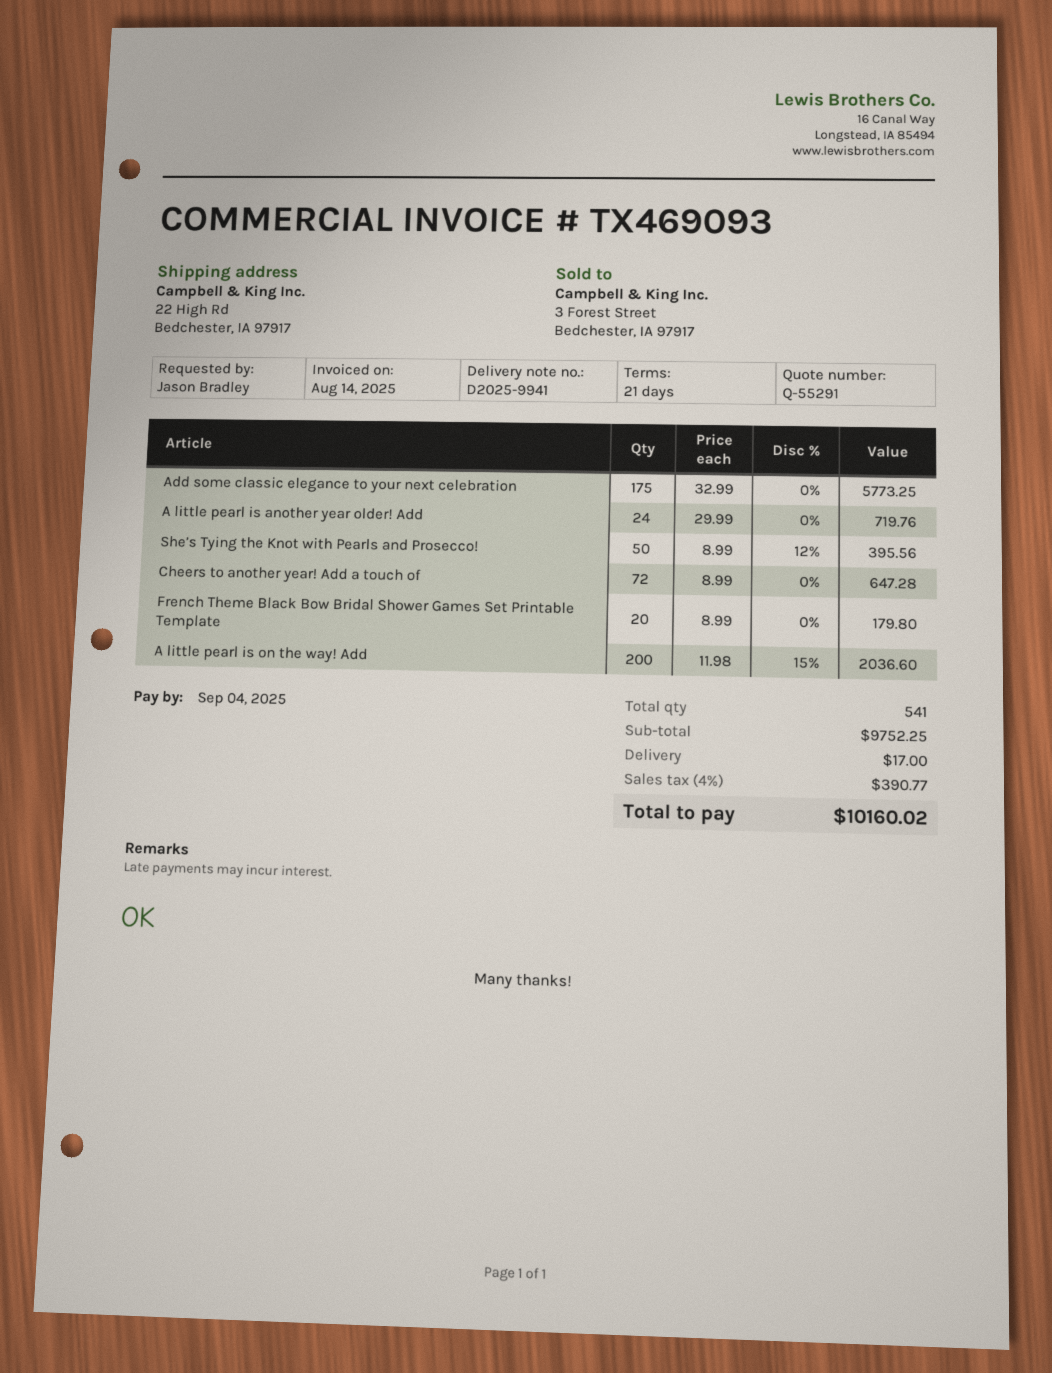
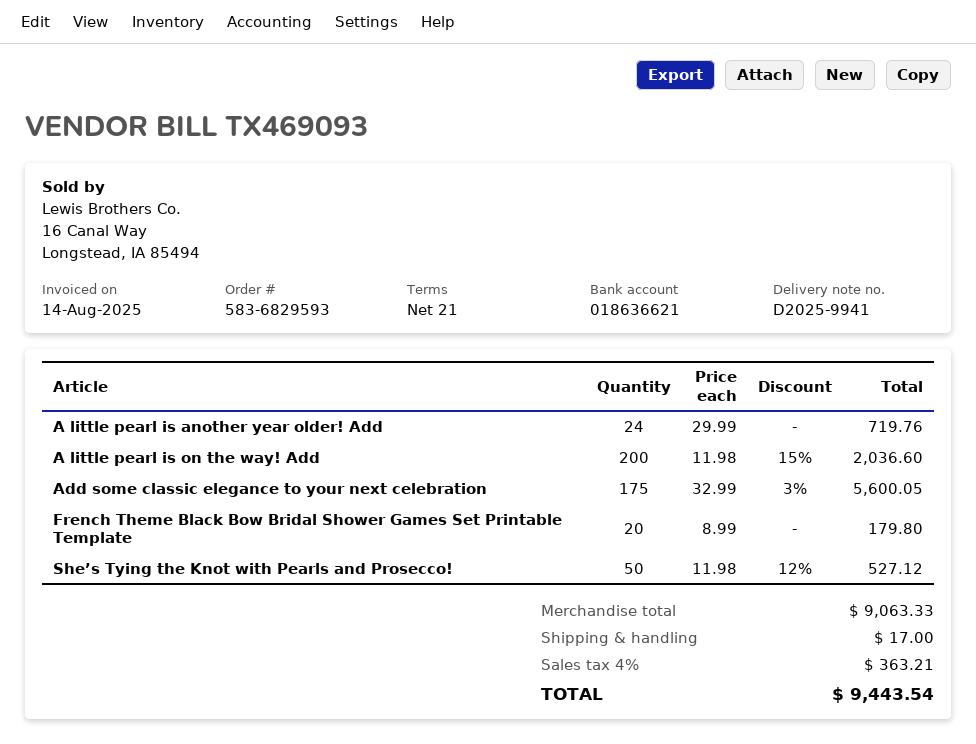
Add some classic elegance to your next celebration: 175 x 32.99 = 5773.25 -> 175 x 32.99 - 3% = 5600.05
She’s Tying the Knot with Pearls and Prosecco!: 50 x 8.99 - 12% = 395.56 -> 50 x 11.98 - 12% = 527.12
Cheers to another year! Add a touch of: 72 x 8.99 = 647.28 -> none
subtotal: 9752.25 -> 9063.33
tax: 4% = 390.77 -> 4% = 363.21
total: 10160.02 -> 9443.54

